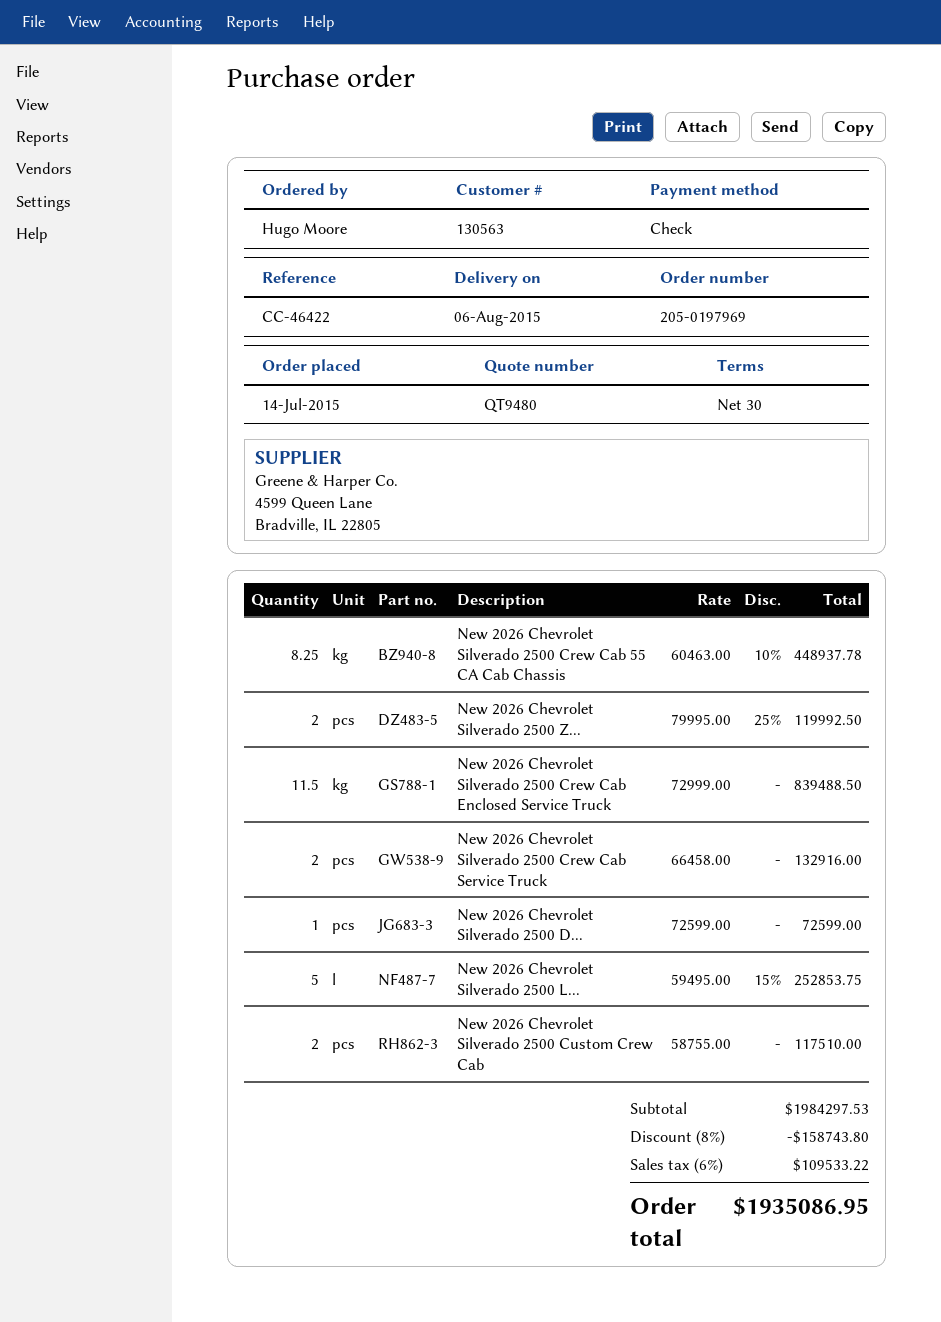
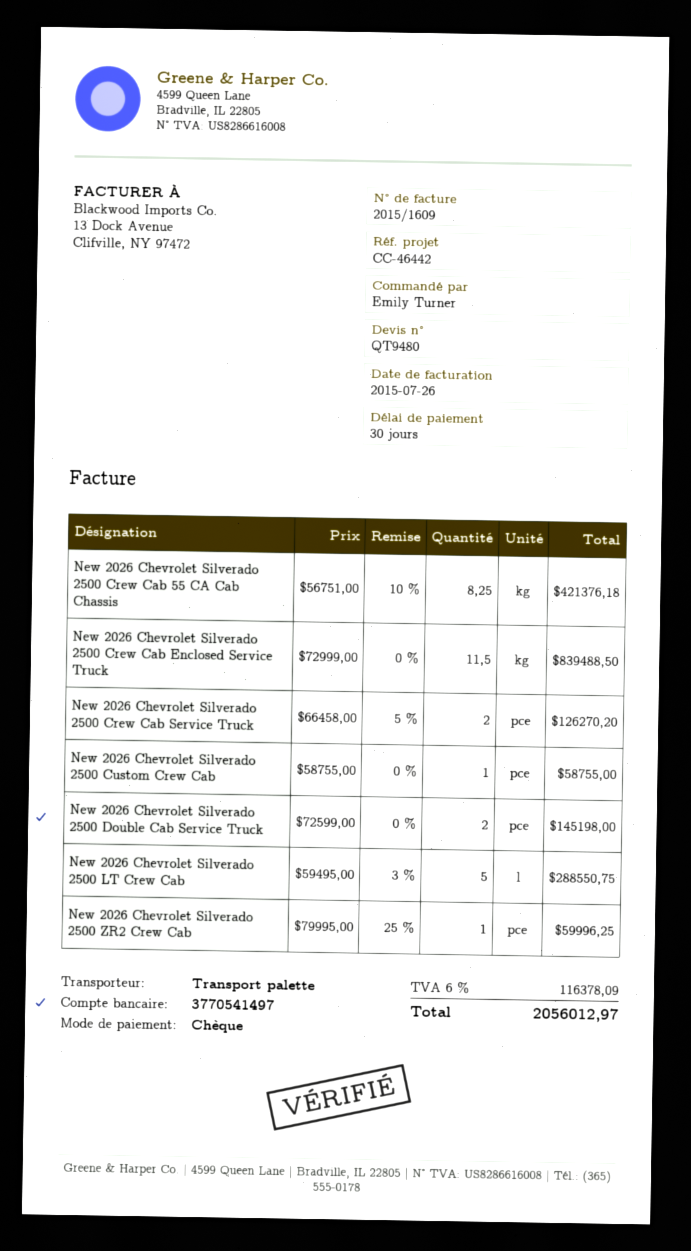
reference: CC-46422 -> CC-46442
ordered by: Hugo Moore -> Emily Turner
New 2026 Chevrolet Silverado 2500 Crew Cab 55 CA Cab Chassis: 8.25 x 60463.00 - 10% = 448937.78 -> 8.25 x 56751.00 - 10% = 421376.18
New 2026 Chevrolet Silverado 2500 Z...: 2 x 79995.00 - 25% = 119992.50 -> 1 x 79995.00 - 25% = 59996.25
New 2026 Chevrolet Silverado 2500 Crew Cab Service Truck: 2 x 66458.00 = 132916.00 -> 2 x 66458.00 - 5% = 126270.20
New 2026 Chevrolet Silverado 2500 D...: 1 x 72599.00 = 72599.00 -> 2 x 72599.00 = 145198.00
New 2026 Chevrolet Silverado 2500 L...: 5 x 59495.00 - 15% = 252853.75 -> 5 x 59495.00 - 3% = 288550.75
New 2026 Chevrolet Silverado 2500 Custom Crew Cab: 2 x 58755.00 = 117510.00 -> 1 x 58755.00 = 58755.00
discount: 8% = 158743.80 -> none
tax: 6% = 109533.22 -> 6% = 116378.09
total: 1935086.95 -> 2056012.97

